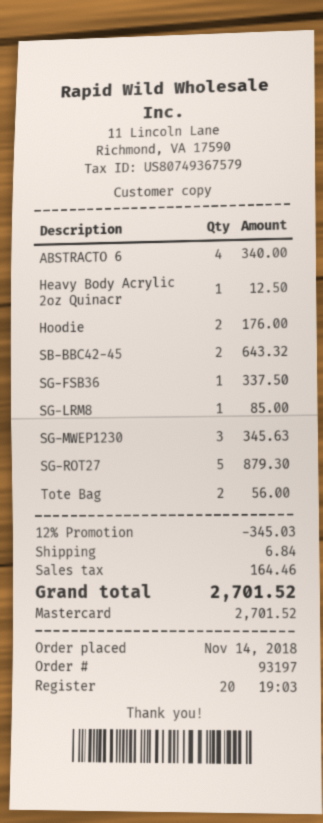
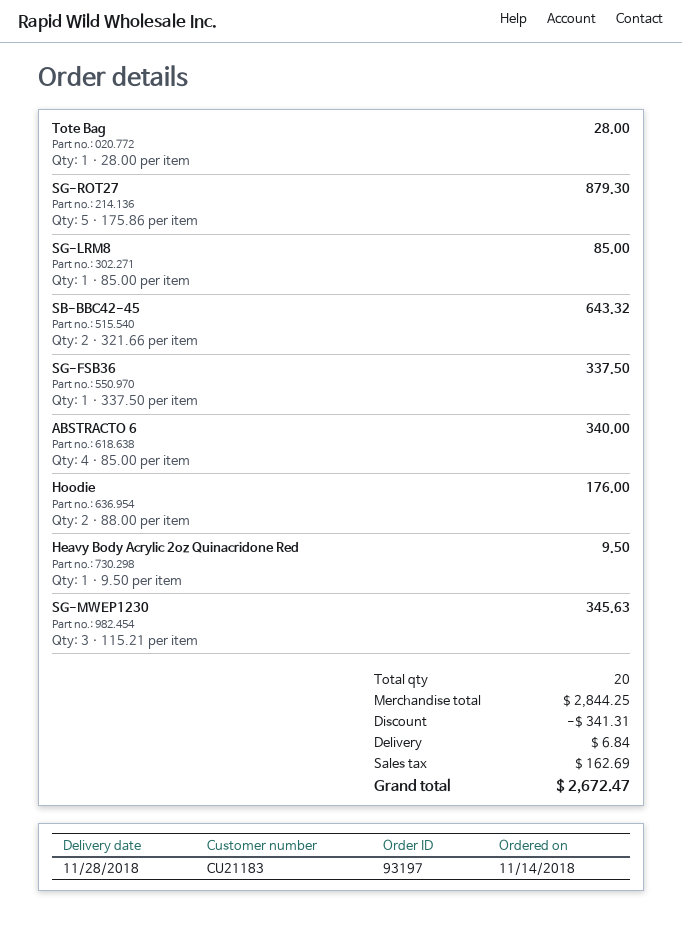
Heavy Body Acrylic 2oz Quinacr: 1 for 12.50 -> 1 for 9.50
Tote Bag: 2 for 56.00 -> 1 for 28.00
discount: 345.03 -> 341.31
tax: 164.46 -> 162.69
total: 2701.52 -> 2672.47

